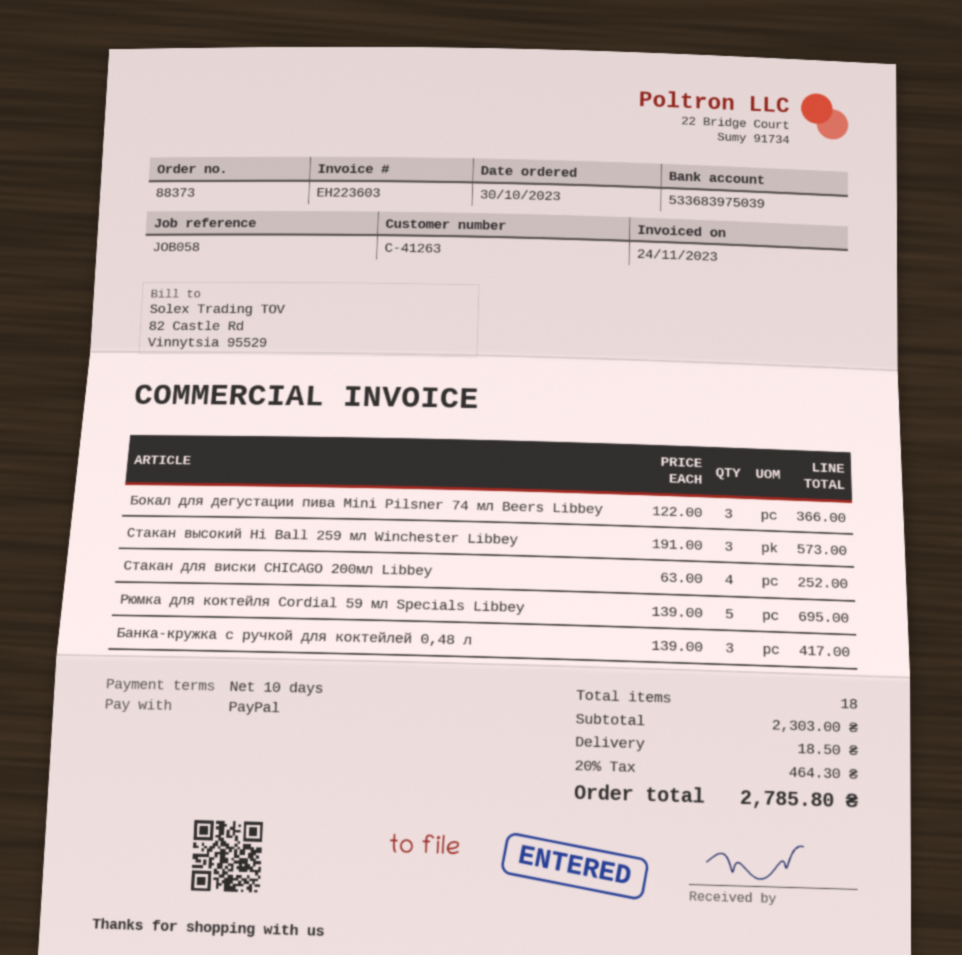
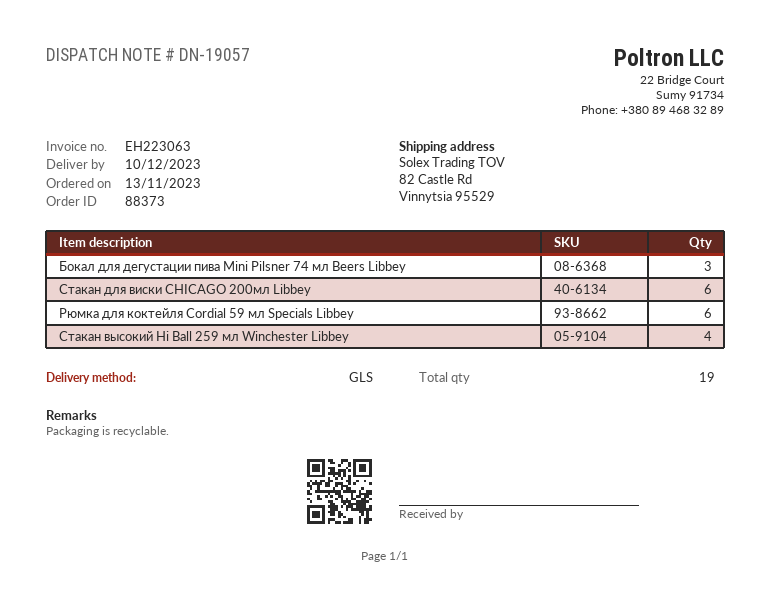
order date: 2023-10-30 -> 2023-11-13
invoice number: EH223603 -> EH223063
Стакан высокий Hi Ball 259 мл Winchester Libbey: 3 -> 4
Стакан для виски CHICAGO 200мл Libbey: 4 -> 6
Рюмка для коктейля Cordial 59 мл Specials Libbey: 5 -> 6
Банка-кружка c ручкой для коктейлей 0,48 л: 3 -> none
total quantity: 18 -> 19

